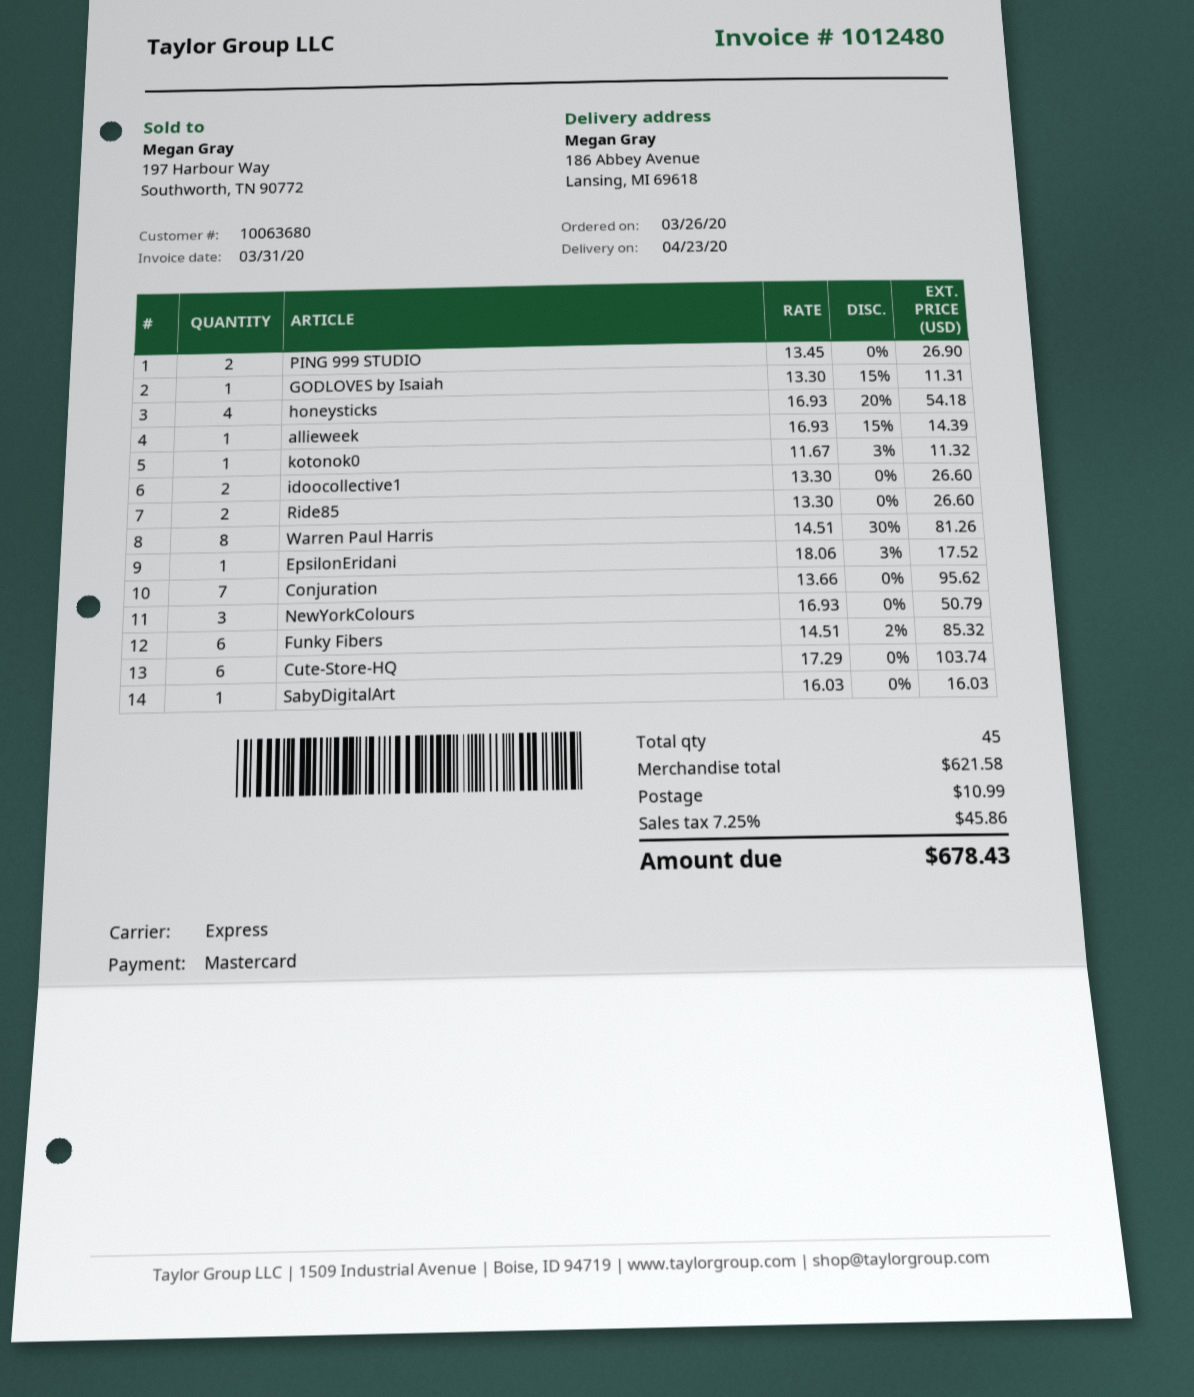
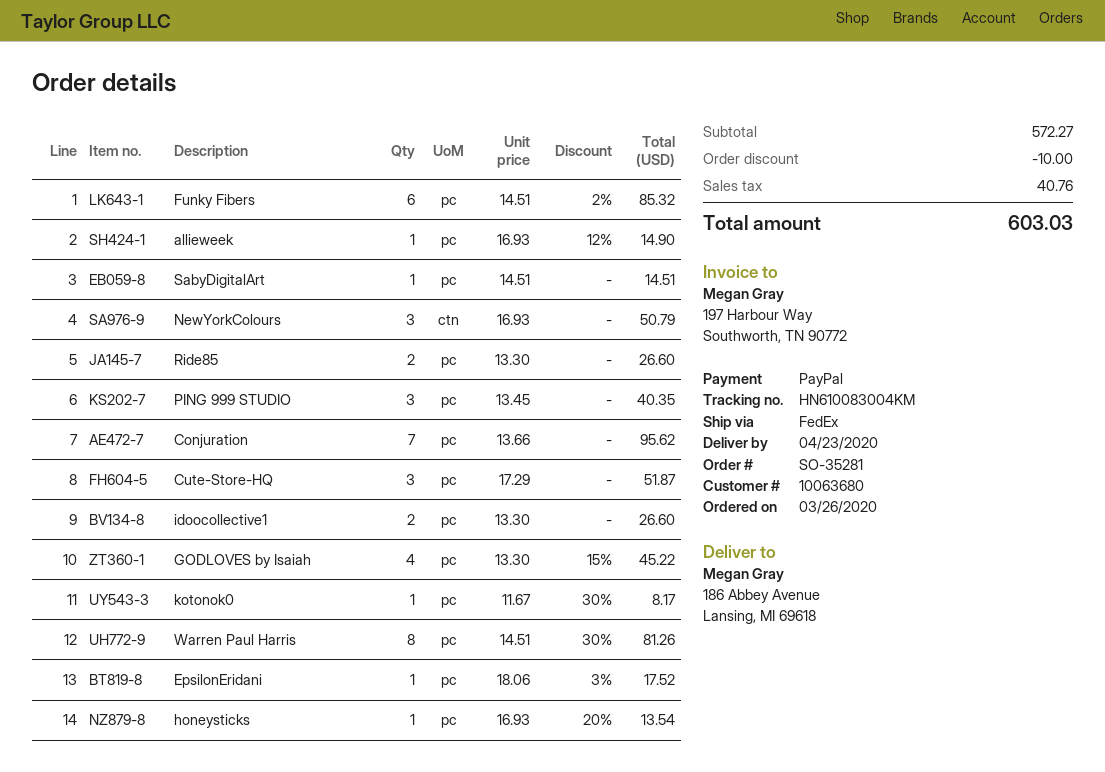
payment method: Mastercard -> PayPal
shipping method: express -> FedEx
PING 999 STUDIO: 2 x 13.45 = 26.90 -> 3 x 13.45 = 40.35
GODLOVES by Isaiah: 1 x 13.30 - 15% = 11.31 -> 4 x 13.30 - 15% = 45.22
honeysticks: 4 x 16.93 - 20% = 54.18 -> 1 x 16.93 - 20% = 13.54
allieweek: 1 x 16.93 - 15% = 14.39 -> 1 x 16.93 - 12% = 14.90
kotonok0: 1 x 11.67 - 3% = 11.32 -> 1 x 11.67 - 30% = 8.17
Cute-Store-HQ: 6 x 17.29 = 103.74 -> 3 x 17.29 = 51.87
SabyDigitalArt: 1 x 16.03 = 16.03 -> 1 x 14.51 = 14.51
subtotal: 621.58 -> 572.27
discount: none -> 10.00
shipping: 10.99 -> none
tax: 45.86 -> 40.76
total: 678.43 -> 603.03

